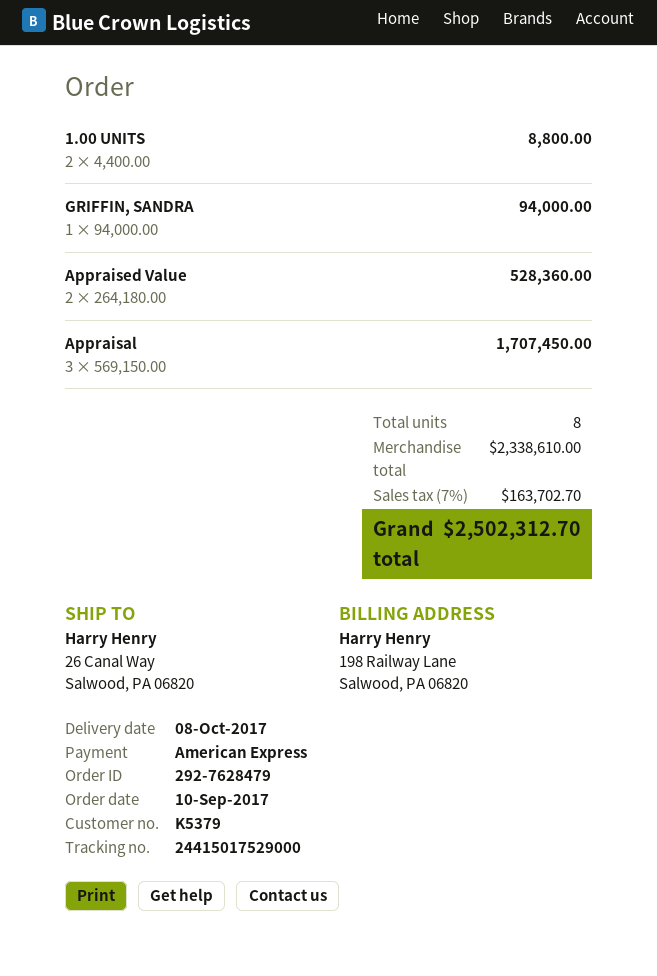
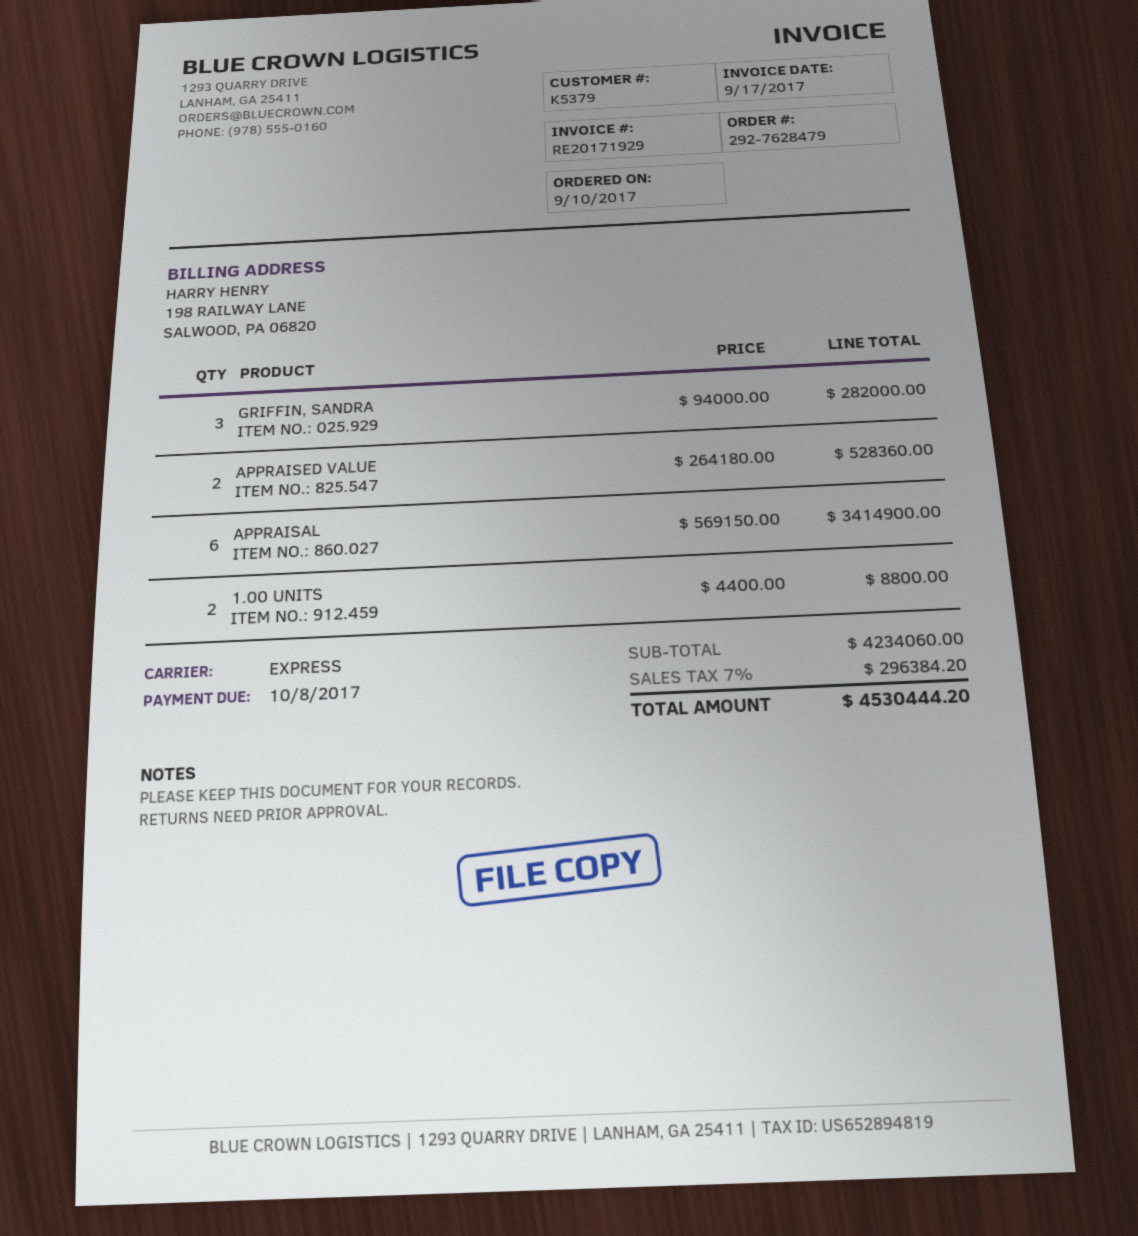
GRIFFIN, SANDRA: 1 x 94000.00 = 94000.00 -> 3 x 94000.00 = 282000.00
Appraisal: 3 x 569150.00 = 1707450.00 -> 6 x 569150.00 = 3414900.00
subtotal: 2338610.00 -> 4234060.00
tax: 7% = 163702.70 -> 7% = 296384.20
total: 2502312.70 -> 4530444.20

